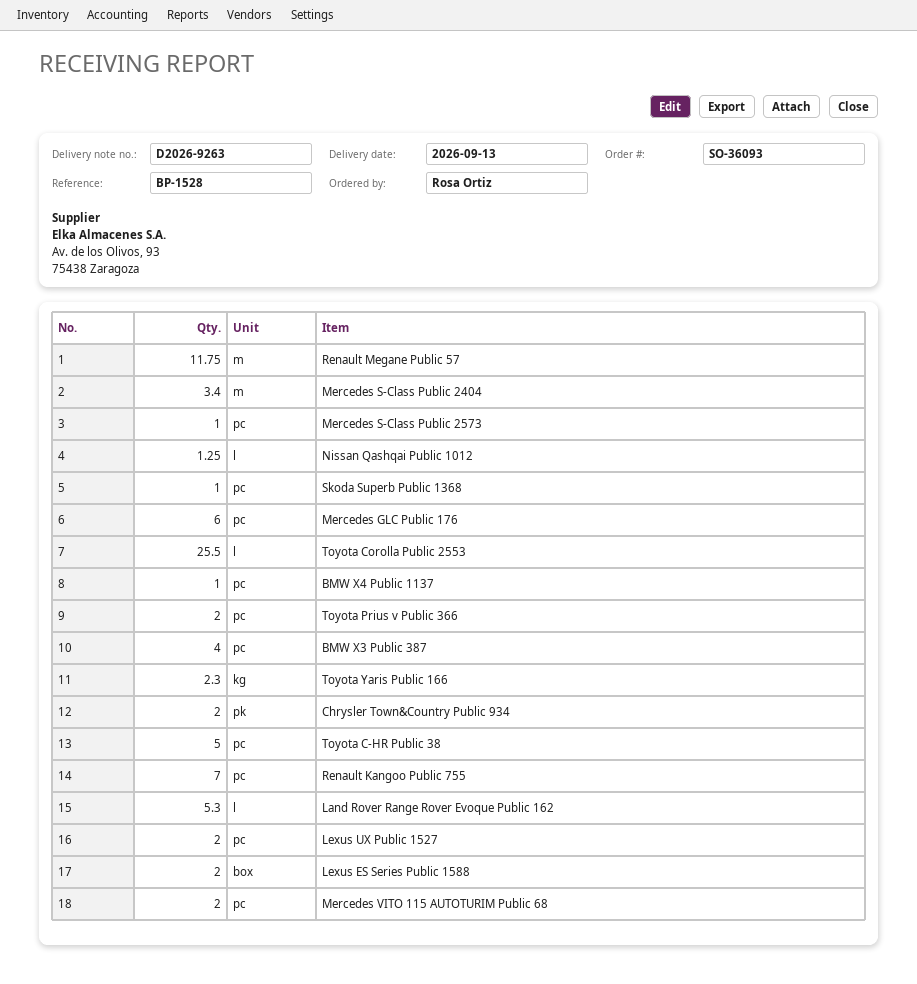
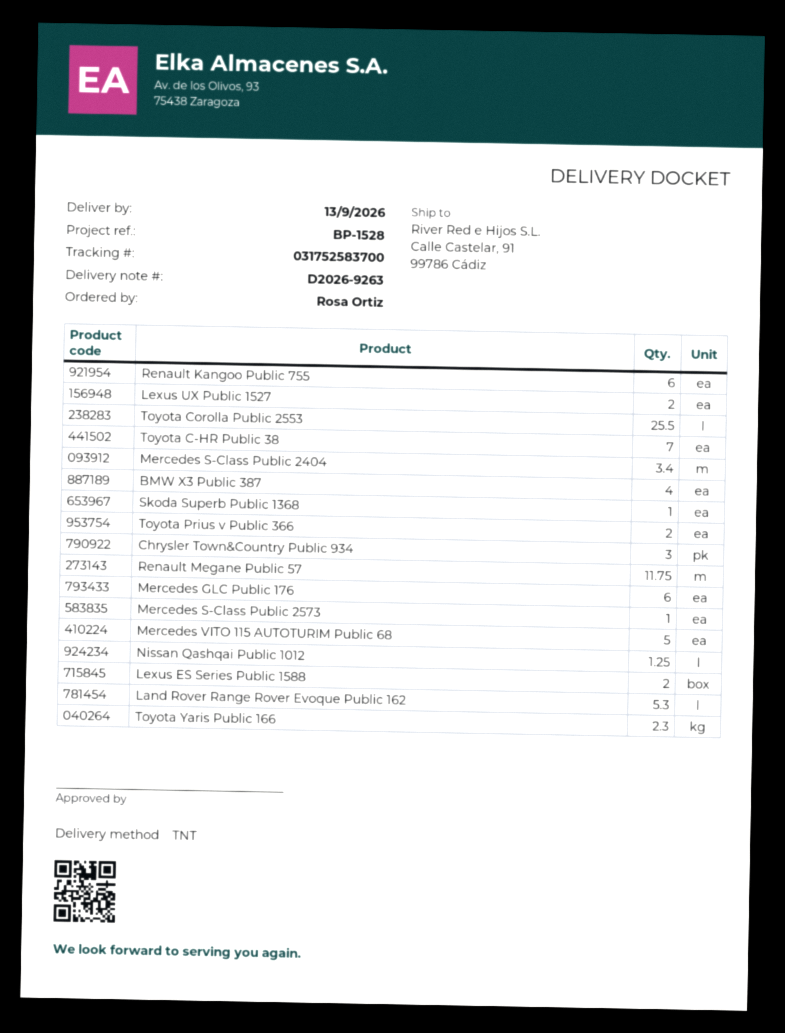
BMW X4 Public 1137: 1 -> none
Chrysler Town&Country Public 934: 2 -> 3
Toyota C-HR Public 38: 5 -> 7
Renault Kangoo Public 755: 7 -> 6
Mercedes VITO 115 AUTOTURIM Public 68: 2 -> 5

